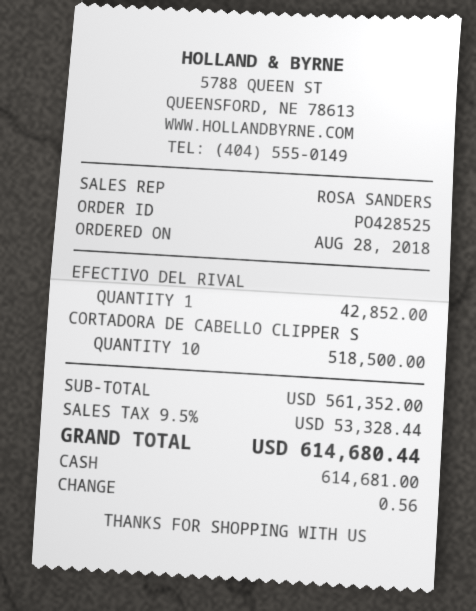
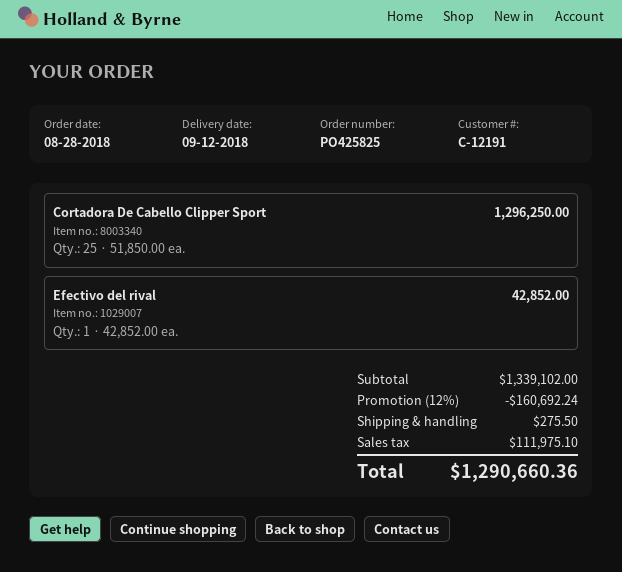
order number: PO428525 -> PO425825
CORTADORA DE CABELLO CLIPPER S: 10 for 518500.00 -> 25 for 1296250.00
subtotal: 561352.00 -> 1339102.00
discount: none -> 12% = 160692.24
shipping: none -> 275.50
tax: 53328.44 -> 111975.10
total: 614680.44 -> 1290660.36

